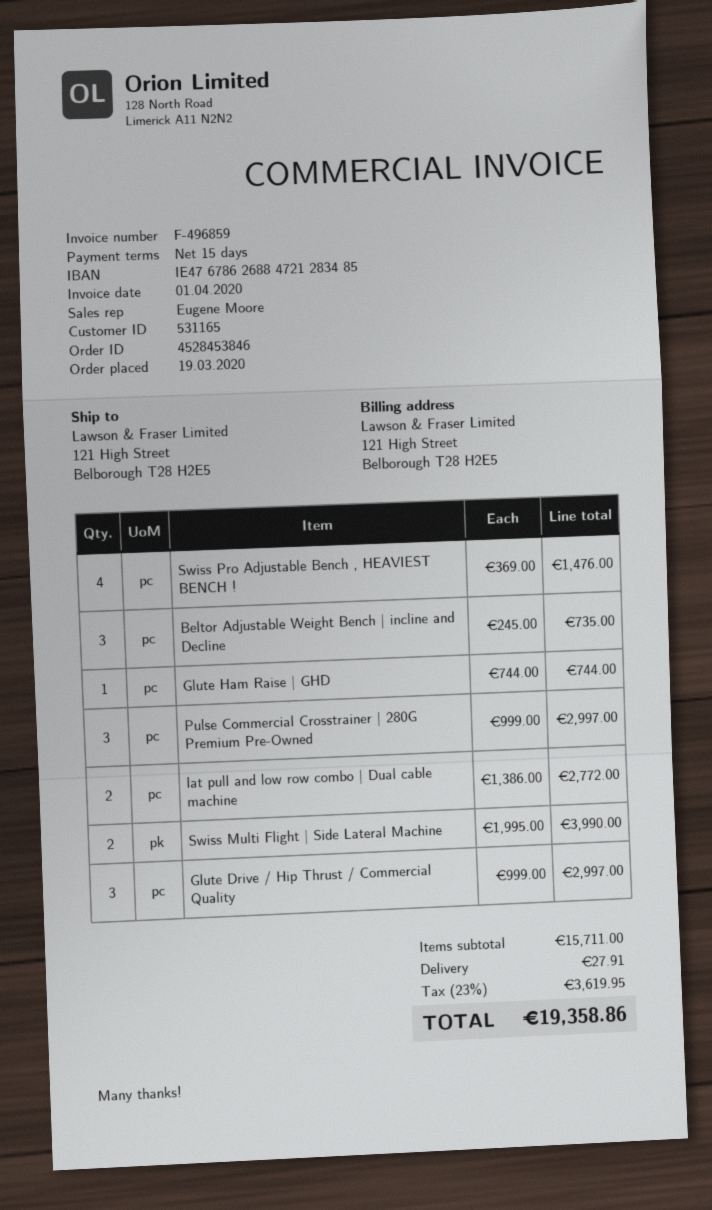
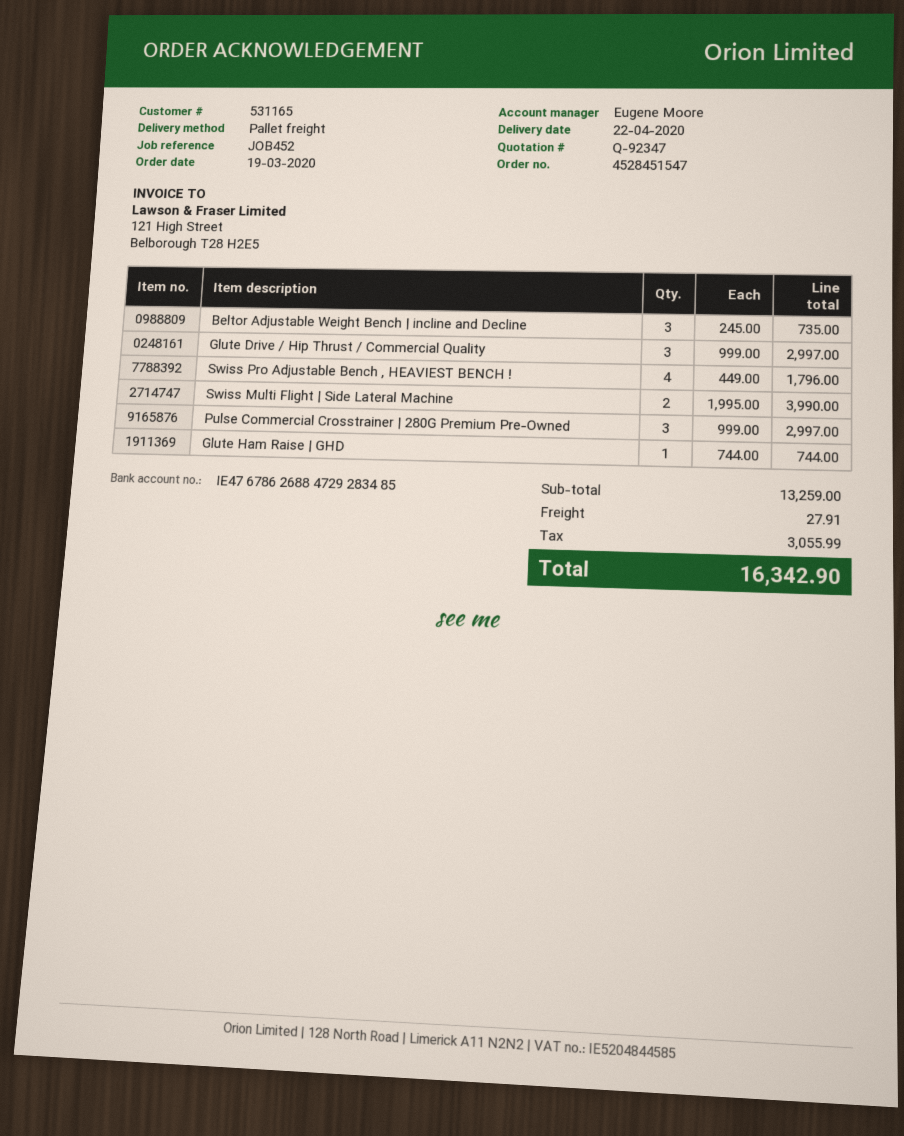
order number: 4528453846 -> 4528451547
bank account: IE47678626884721283485 -> IE47678626884729283485
Swiss Pro Adjustable Bench , HEAVIEST BENCH !: 4 x 369.00 = 1476.00 -> 4 x 449.00 = 1796.00
lat pull and low row combo | Dual cable machine: 2 x 1386.00 = 2772.00 -> none
subtotal: 15711.00 -> 13259.00
tax: 3619.95 -> 3055.99
total: 19358.86 -> 16342.90

